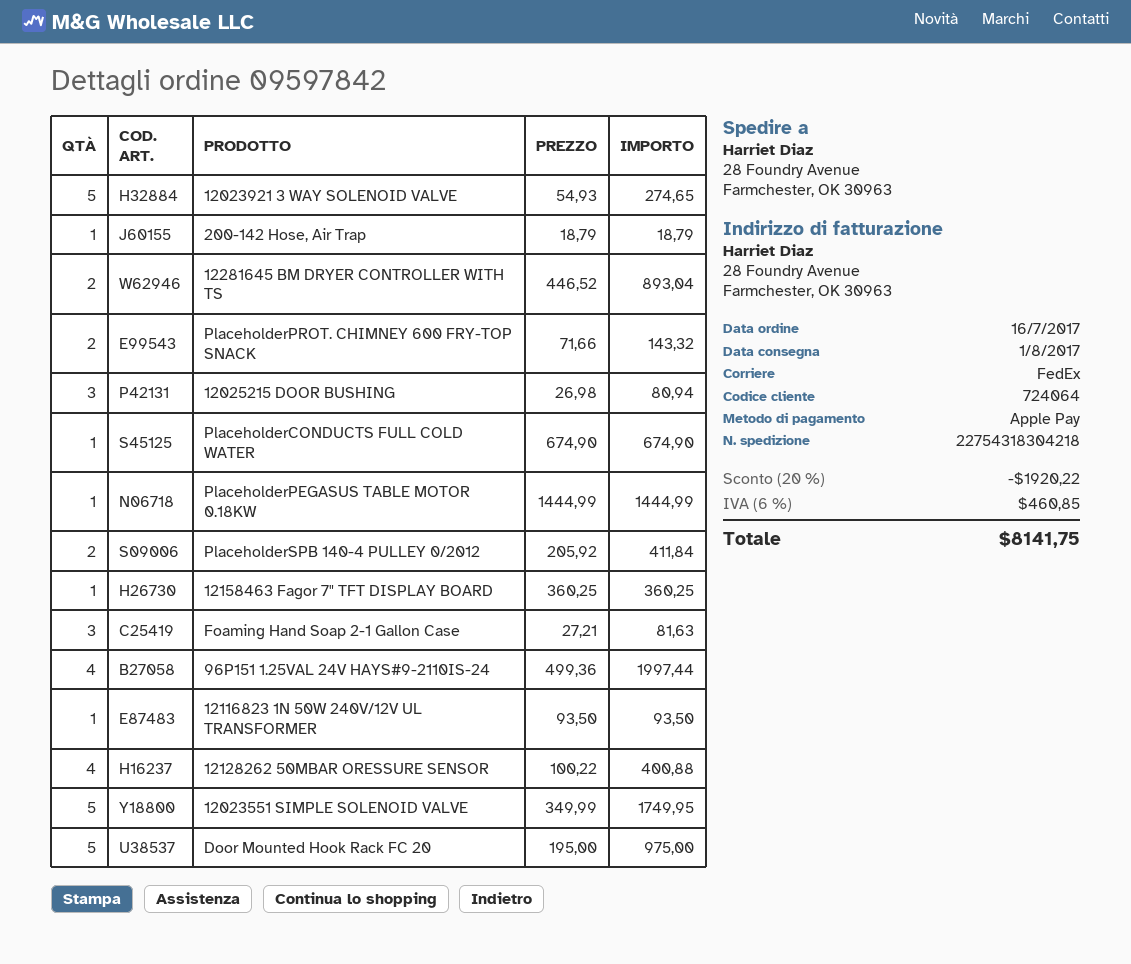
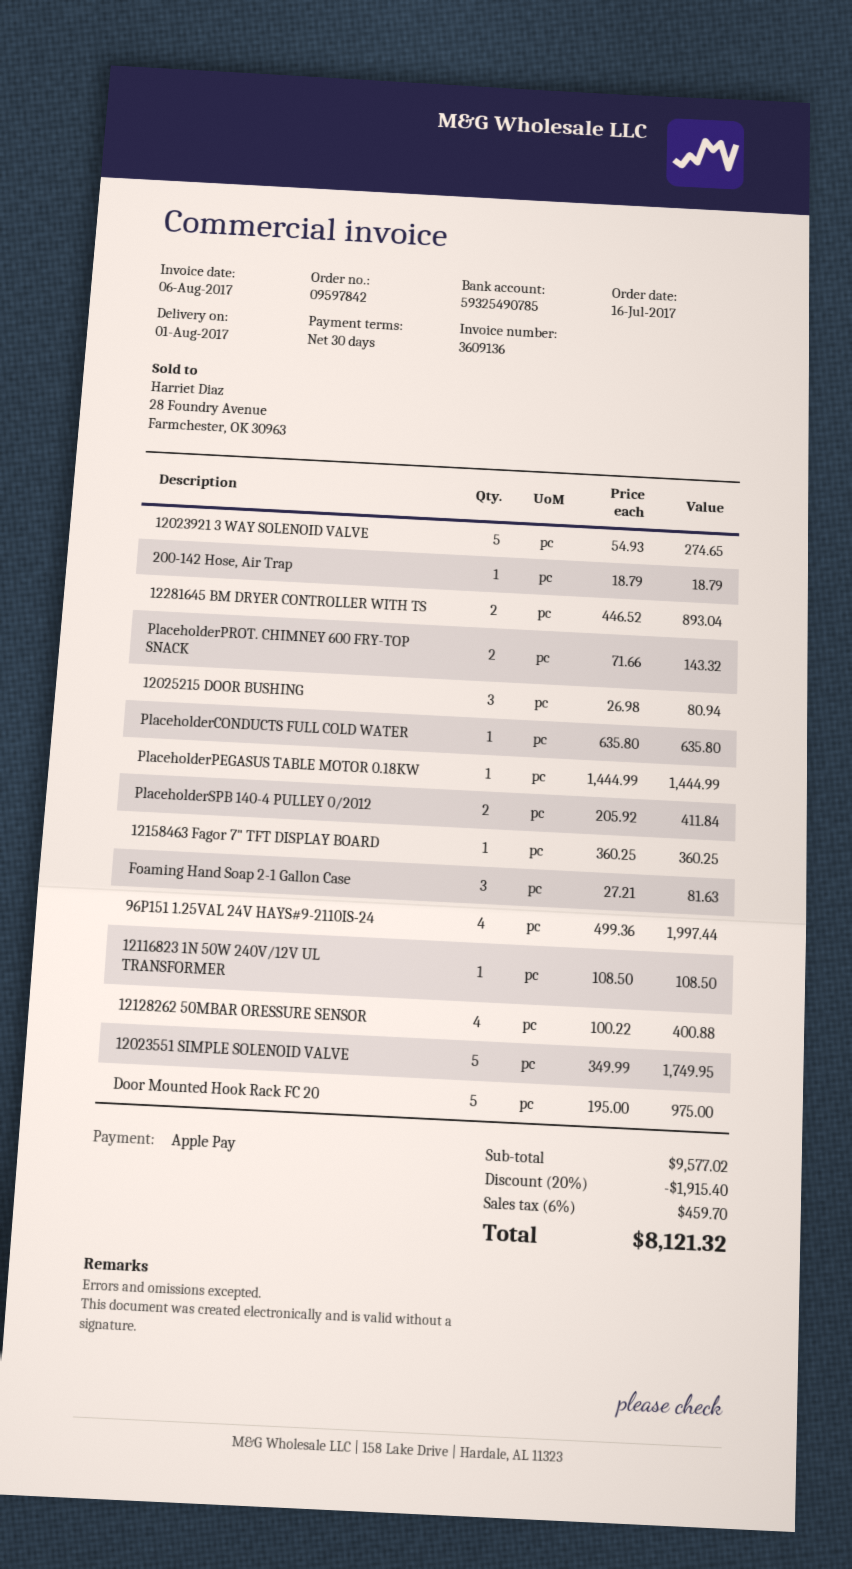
PlaceholderCONDUCTS FULL COLD WATER: 1 x 674.90 = 674.90 -> 1 x 635.80 = 635.80
12116823 1N 50W 240V/12V UL TRANSFORMER: 1 x 93.50 = 93.50 -> 1 x 108.50 = 108.50
discount: 20% = 1920.22 -> 20% = 1915.40
tax: 6% = 460.85 -> 6% = 459.70
total: 8141.75 -> 8121.32

